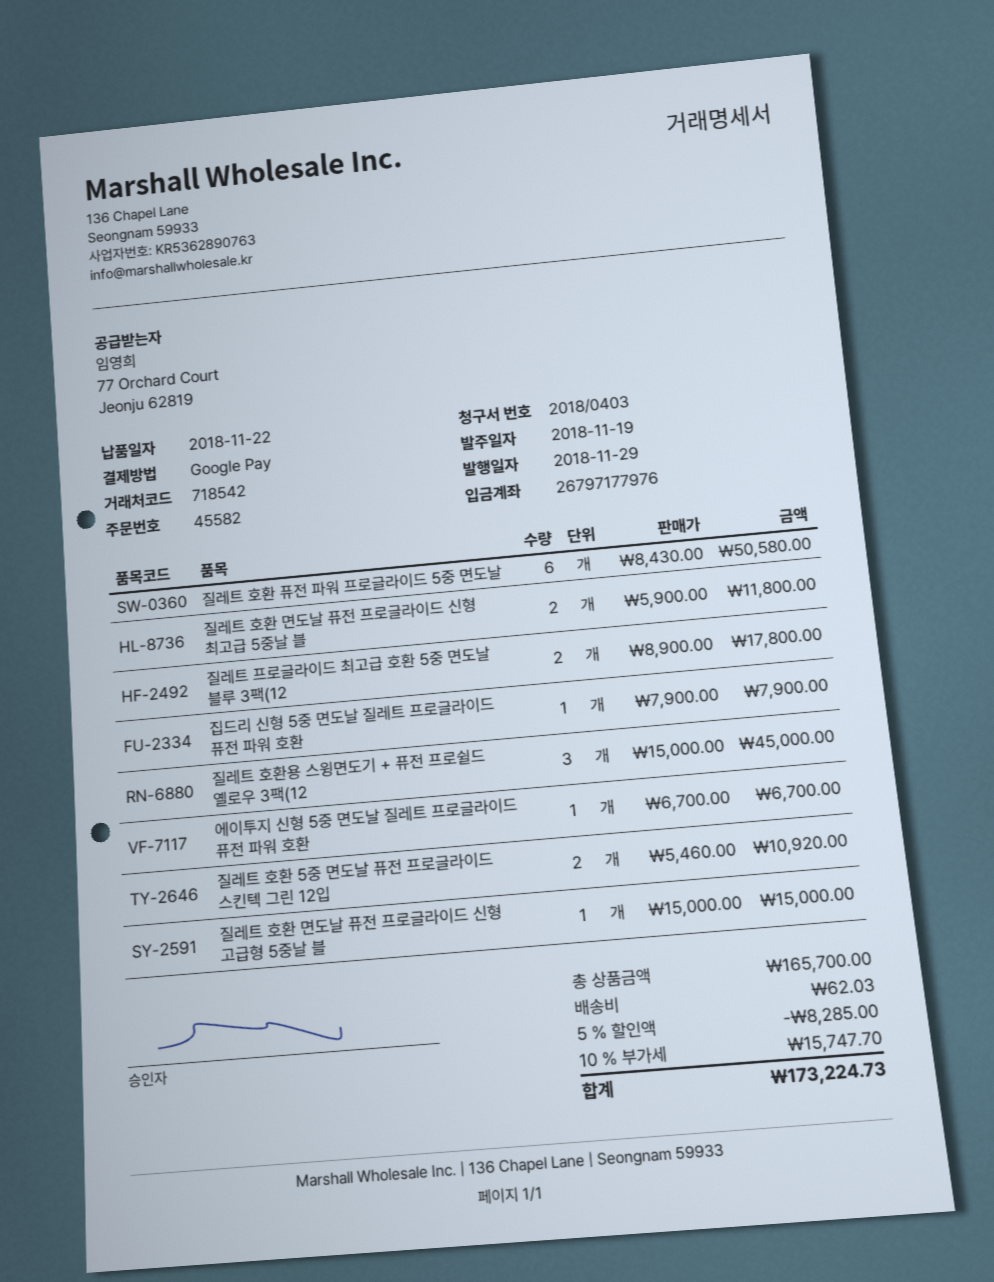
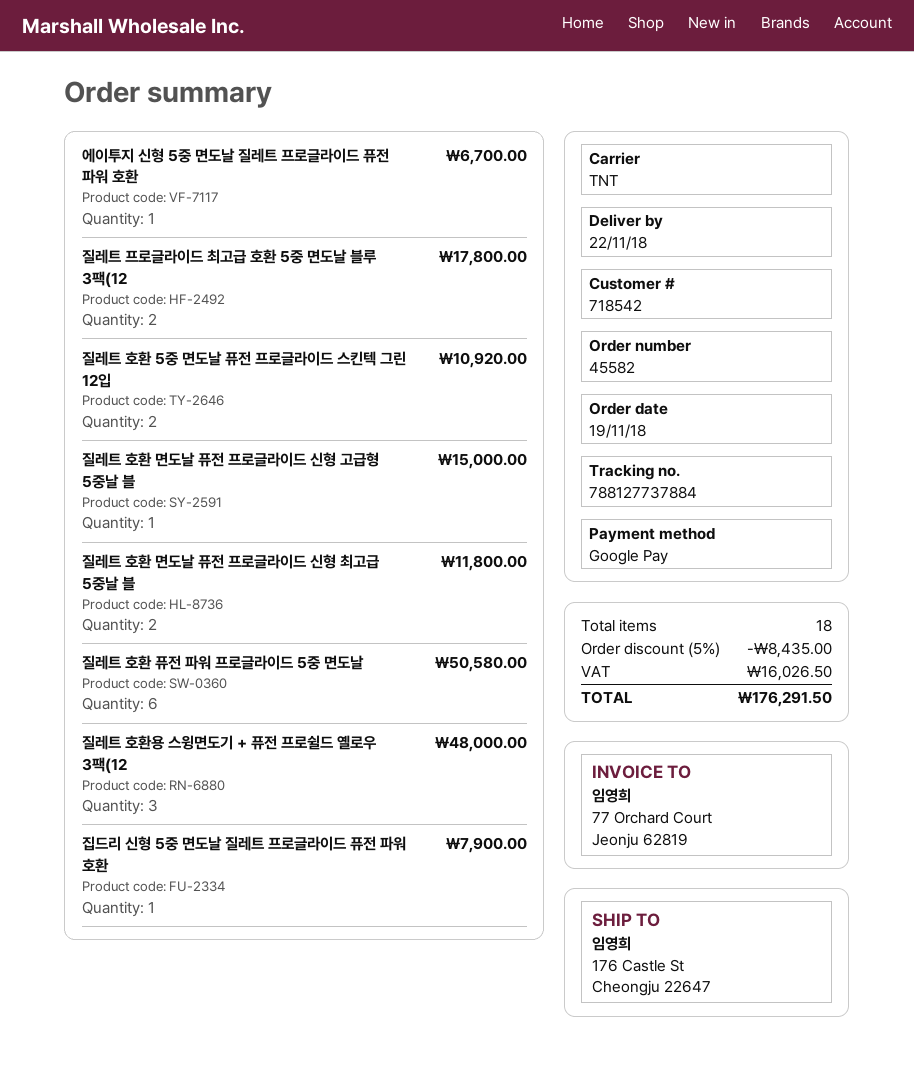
질레트 호환용 스윙면도기 + 퓨전 프로쉴드 옐로우 3팩(12: 3 for 45000.00 -> 3 for 48000.00
discount: 5% = 8285.00 -> 5% = 8435.00
shipping: 62.03 -> none
tax: 15747.70 -> 16026.50
total: 173224.73 -> 176291.50

